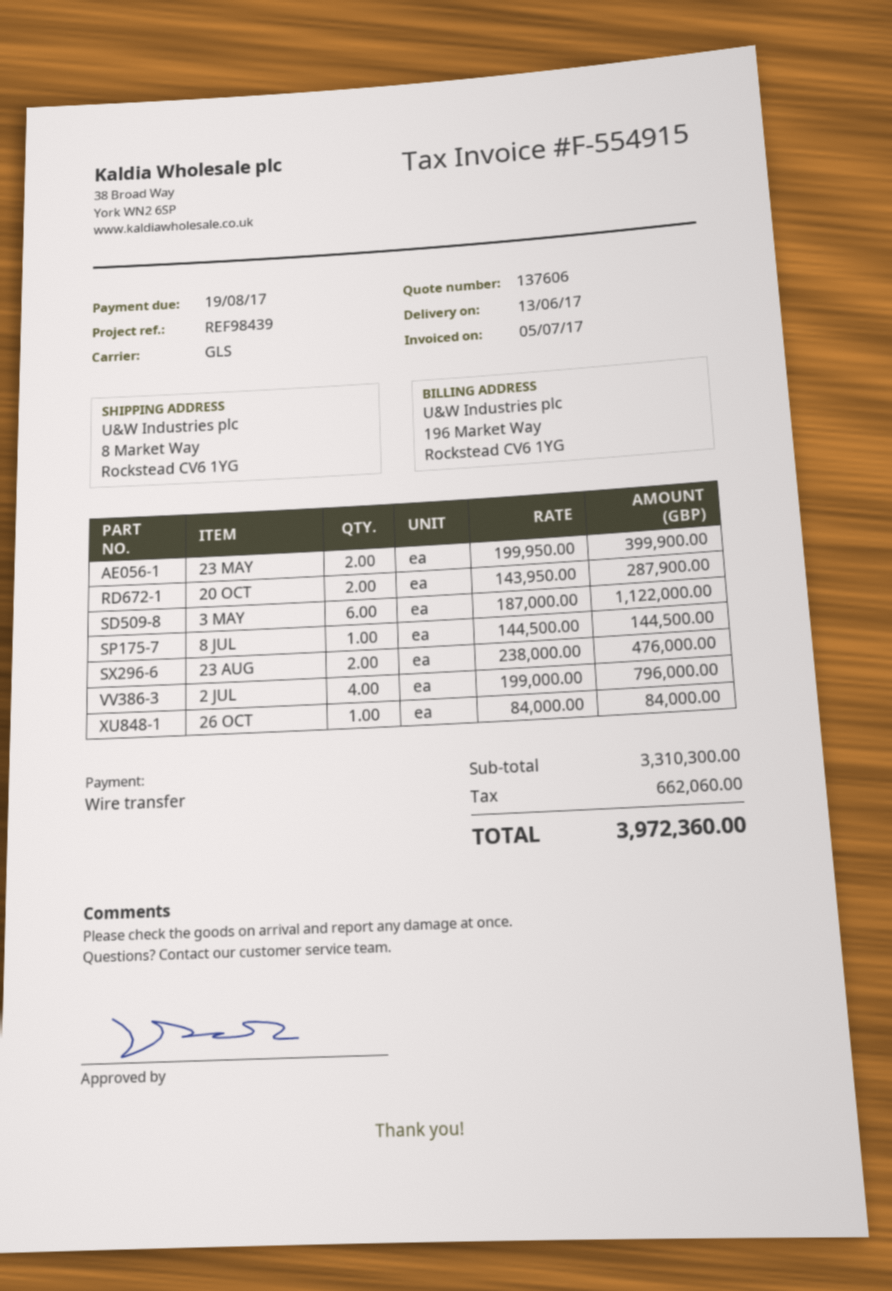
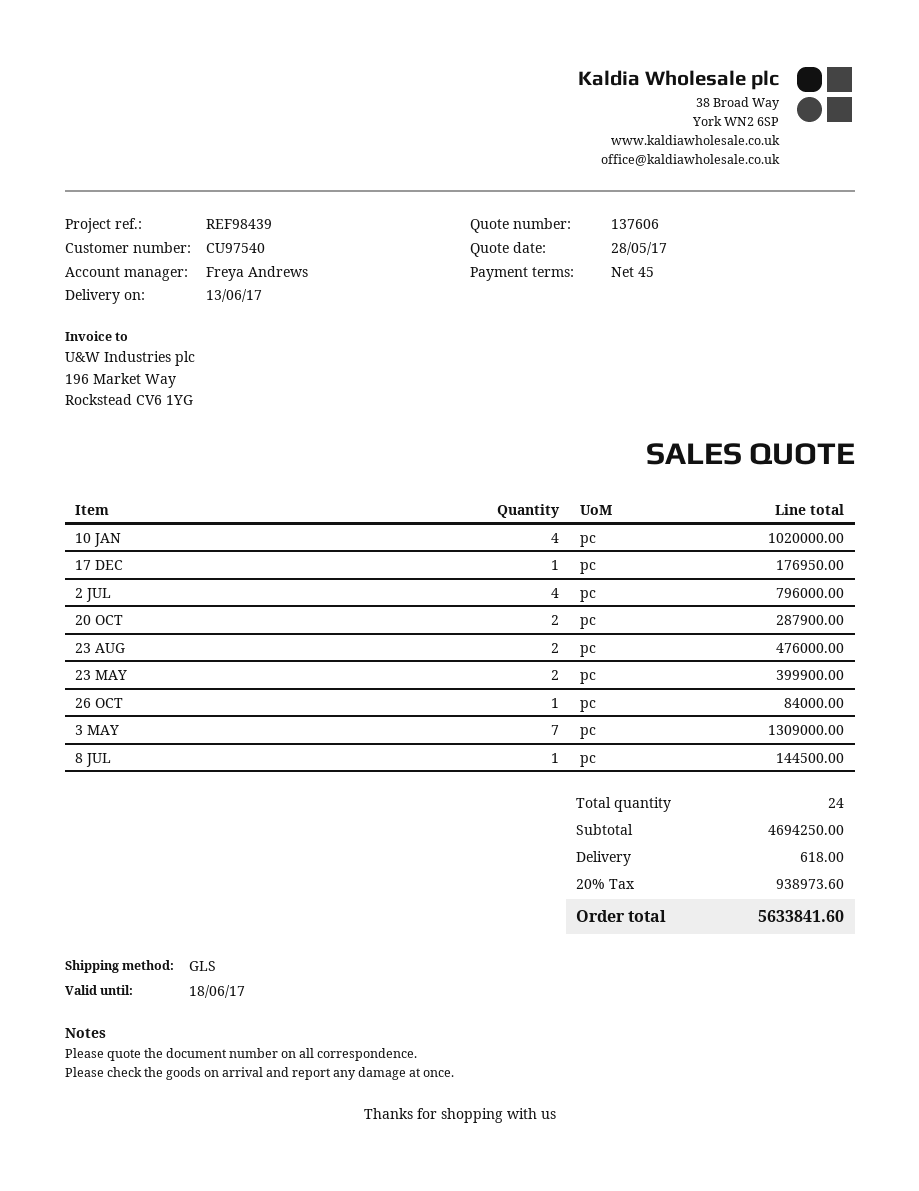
3 MAY: 6 for 1122000.00 -> 7 for 1309000.00
10 JAN: none -> 4 for 1020000.00
17 DEC: none -> 1 for 176950.00
subtotal: 3310300.00 -> 4694250.00
shipping: none -> 618.00
tax: 662060.00 -> 938973.60
total: 3972360.00 -> 5633841.60

